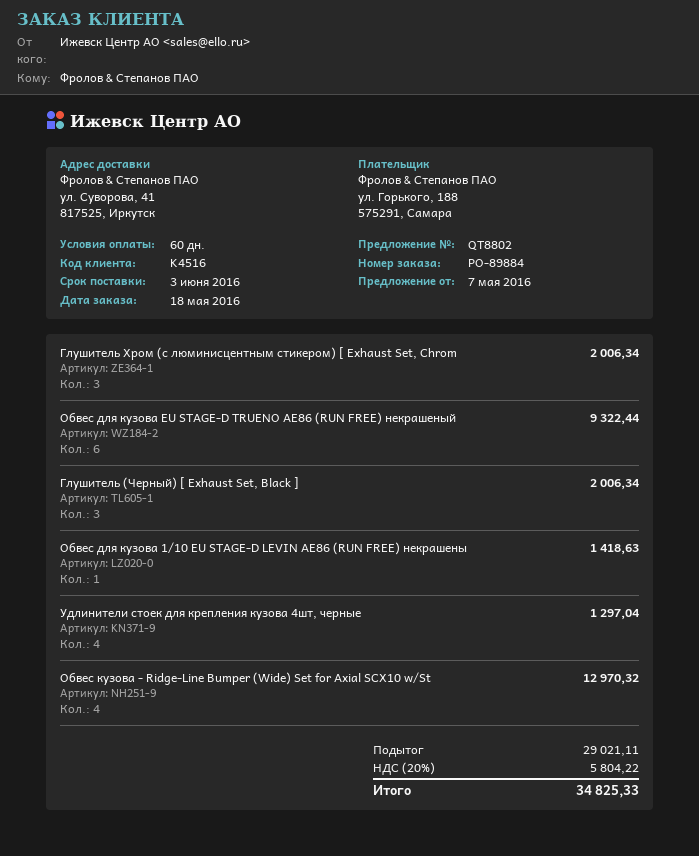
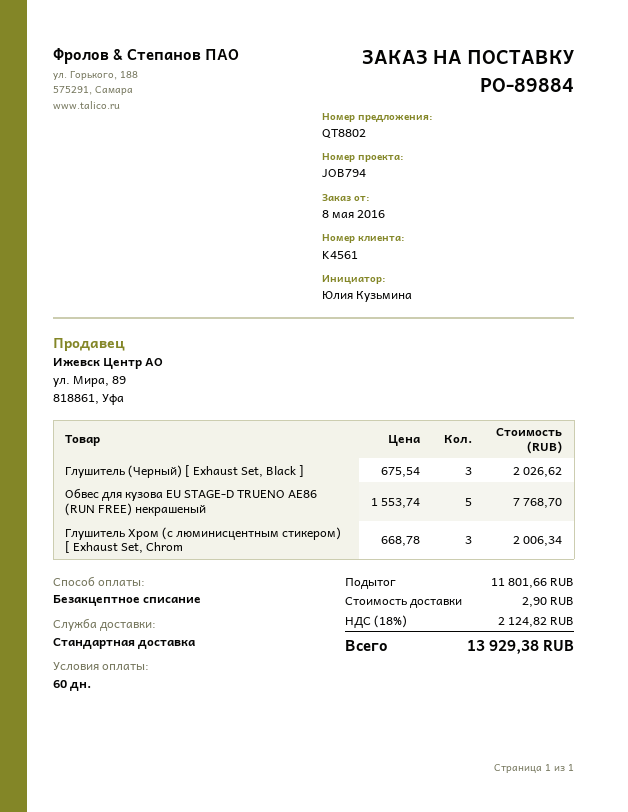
order date: 2016-05-18 -> 2016-05-08
customer number: K4516 -> K4561
Обвес для кузова EU STAGE-D TRUENO AE86 (RUN FREE) некрашеный: 6 for 9322.44 -> 5 for 7768.70
Глушитель (Черный) [ Exhaust Set, Black ]: 3 for 2006.34 -> 3 for 2026.62
Обвес для кузова 1/10 EU STAGE-D LEVIN AE86 (RUN FREE) некрашены: 1 for 1418.63 -> none
Удлинители стоек для крепления кузова 4шт, черные: 4 for 1297.04 -> none
Обвес кузова - Ridge-Line Bumper (Wide) Set for Axial SCX10 w/St: 4 for 12970.32 -> none
subtotal: 29021.11 -> 11801.66
shipping: none -> 2.90
tax: 20% = 5804.22 -> 18% = 2124.82
total: 34825.33 -> 13929.38

